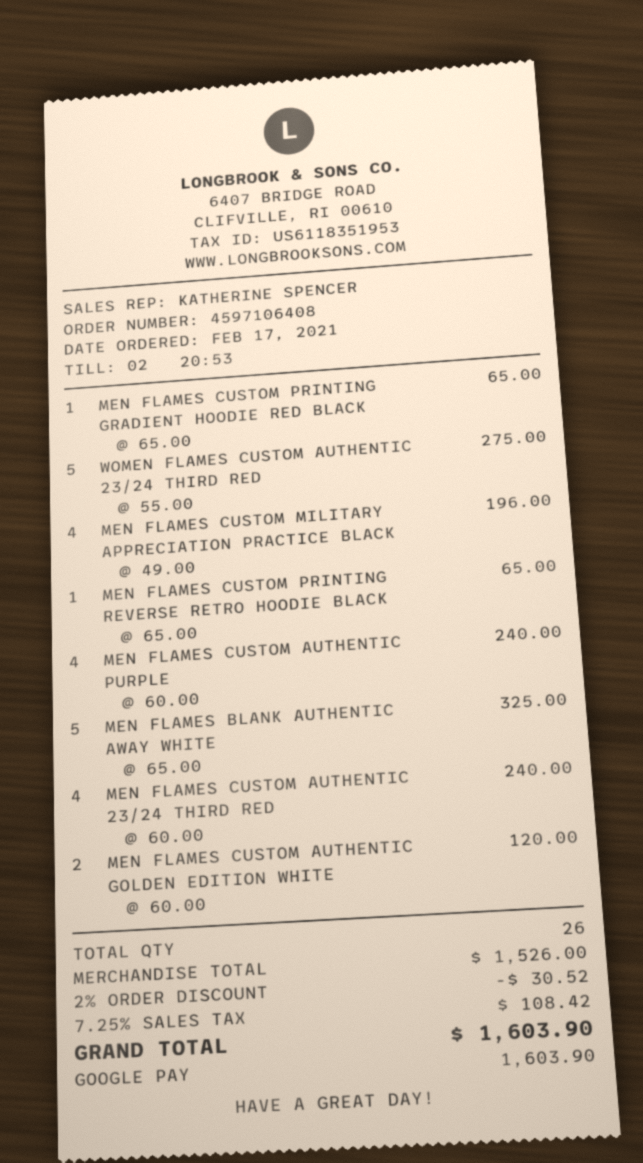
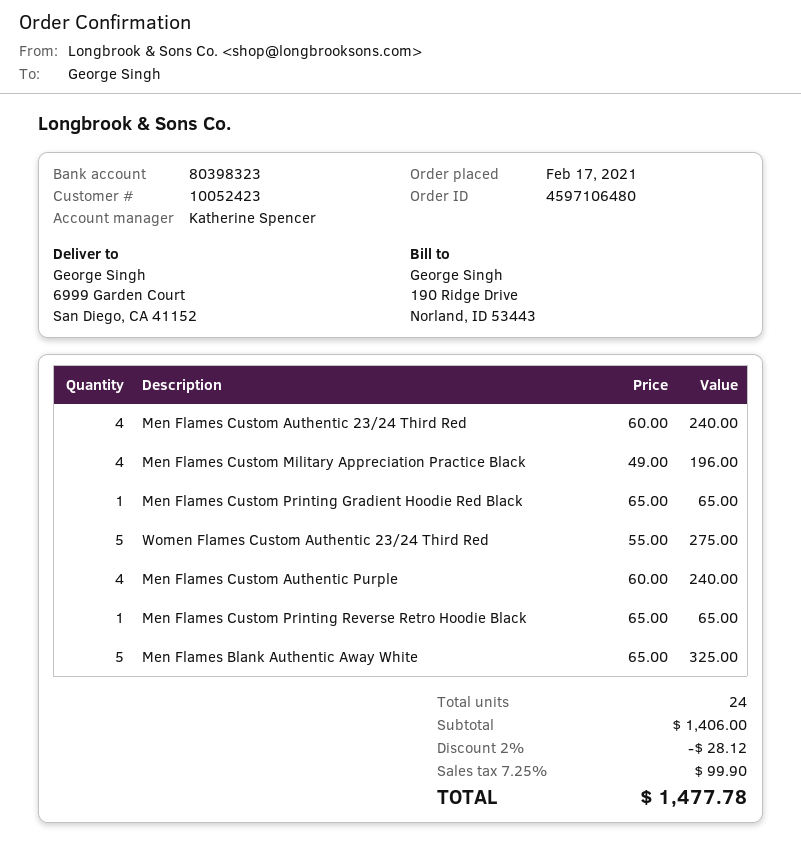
order number: 4597106408 -> 4597106480
MEN FLAMES CUSTOM AUTHENTIC GOLDEN EDITION WHITE: 2 x 60.00 = 120.00 -> none
total quantity: 26 -> 24
subtotal: 1526.00 -> 1406.00
discount: 2% = 30.52 -> 2% = 28.12
tax: 7.25% = 108.42 -> 7.25% = 99.90
total: 1603.90 -> 1477.78

